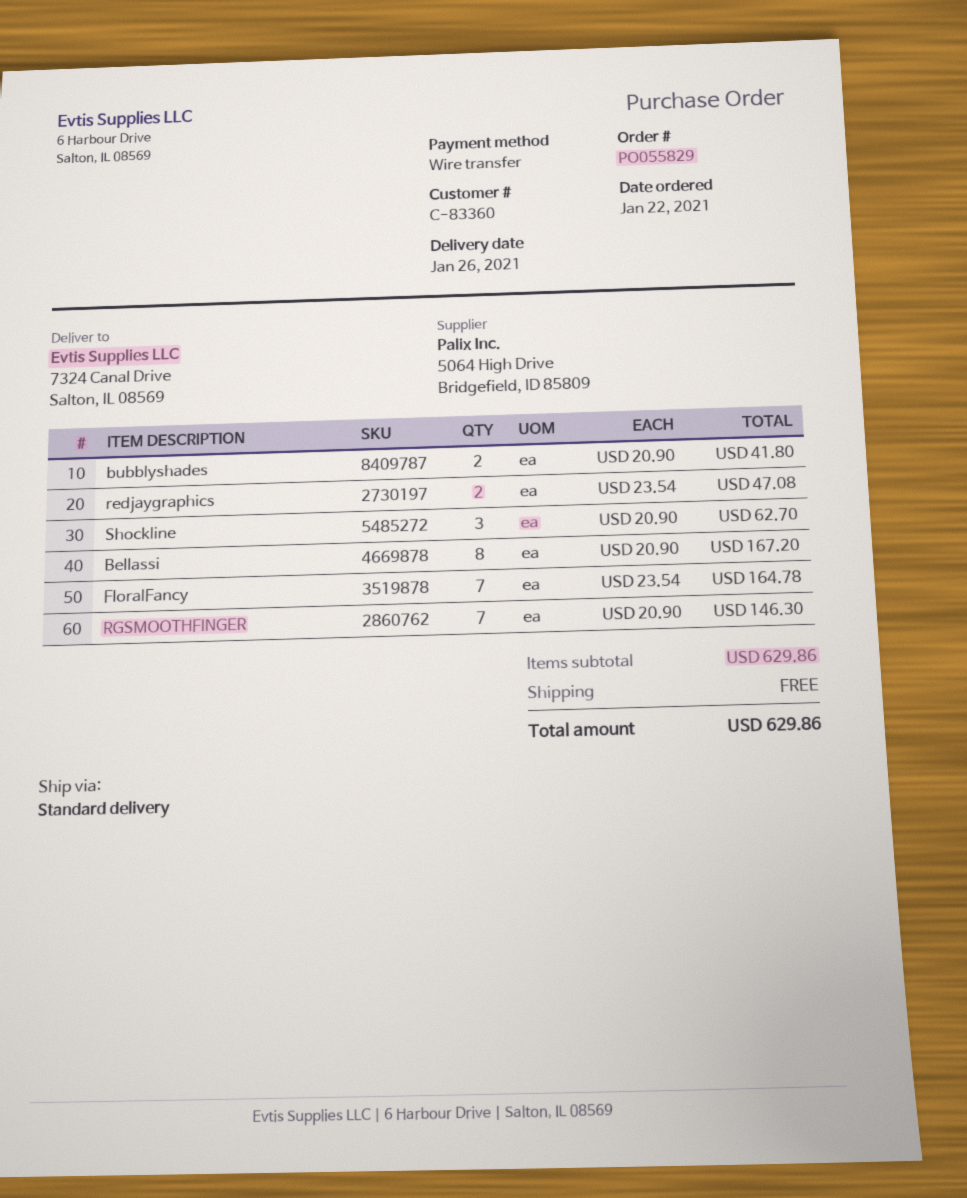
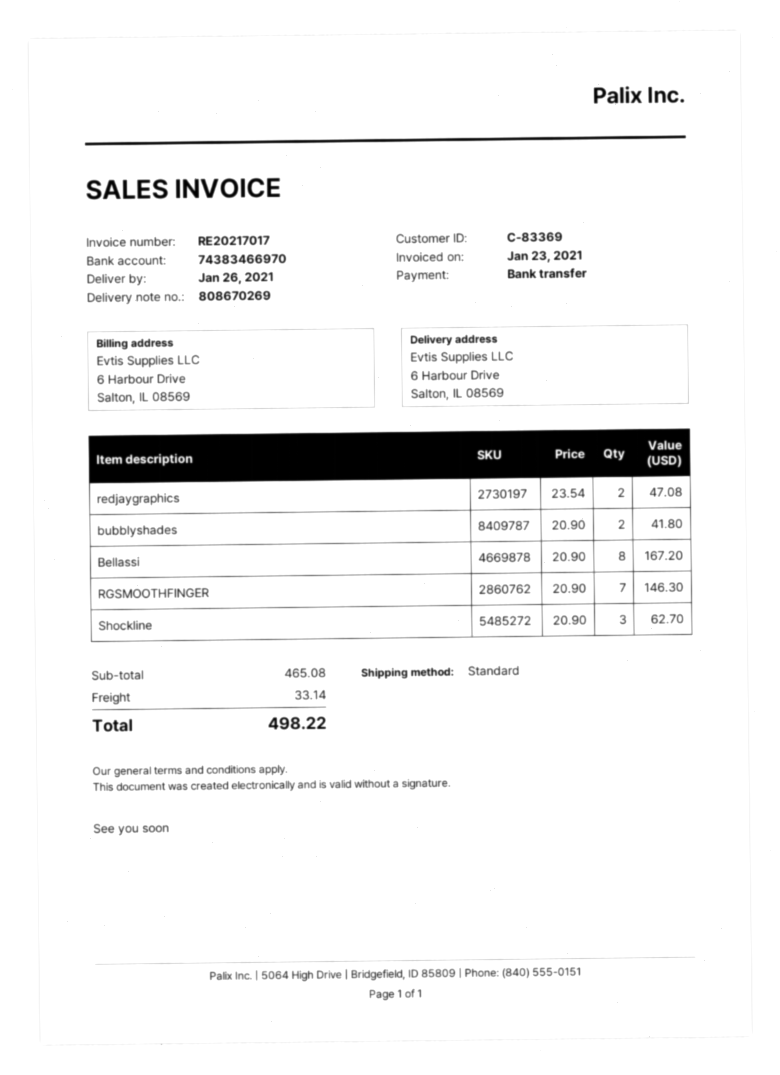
customer number: C-83360 -> C-83369
ship to: 7324 Canal Drive, Salton, IL 08569 -> 6 Harbour Drive, Salton, IL 08569
FloralFancy: 7 x 23.54 = 164.78 -> none
subtotal: 629.86 -> 465.08
shipping: 0.00 -> 33.14
total: 629.86 -> 498.22

